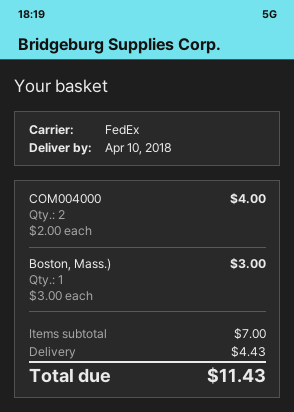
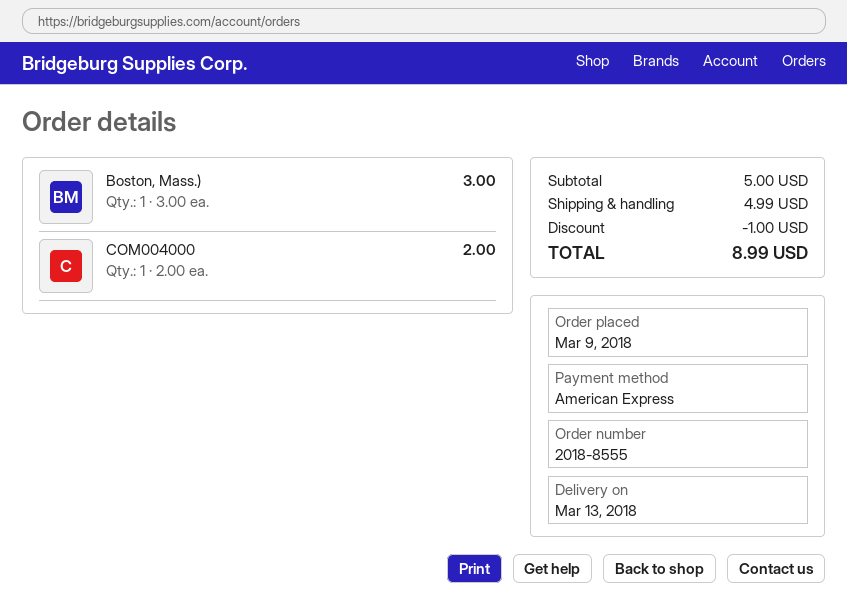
delivery date: 2018-04-10 -> 2018-03-13
COM004000: 2 x 2.00 = 4.00 -> 1 x 2.00 = 2.00
subtotal: 7.00 -> 5.00
discount: none -> 1.00
shipping: 4.43 -> 4.99
total: 11.43 -> 8.99

